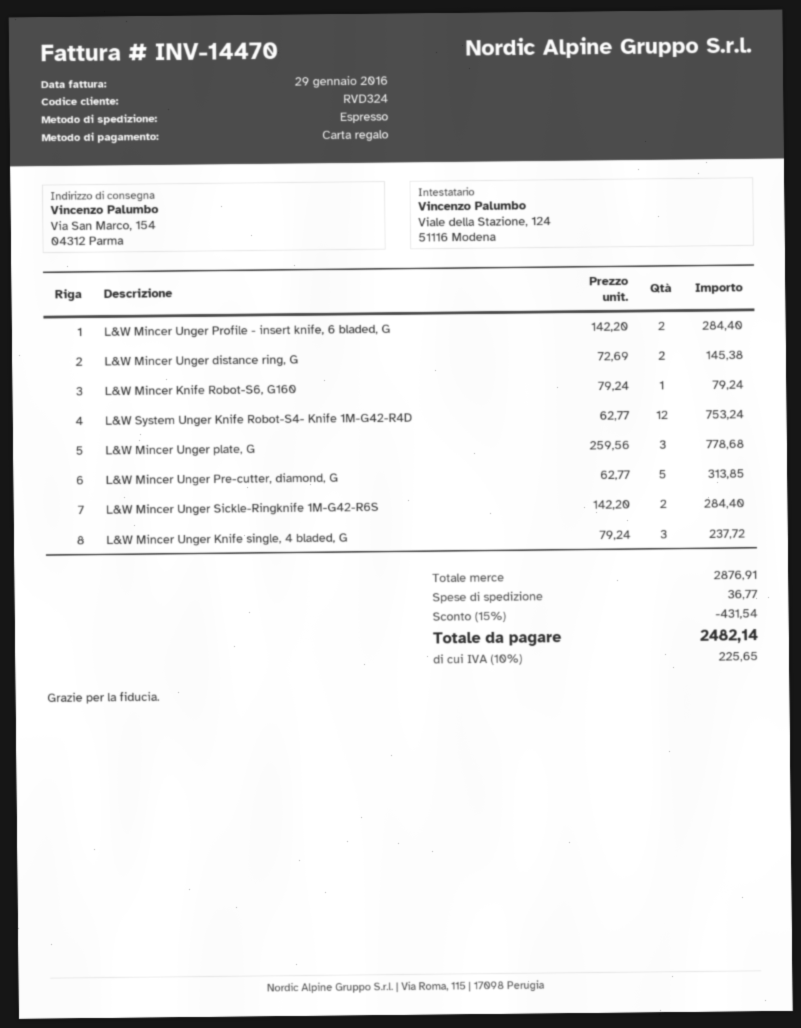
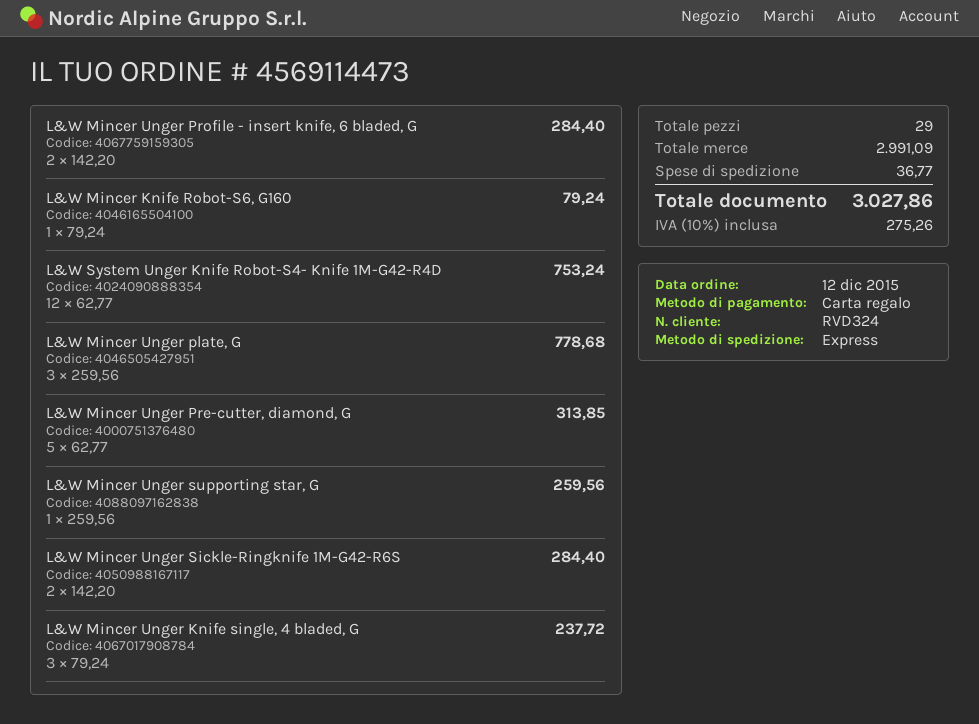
L&W Mincer Unger distance ring, G: 2 x 72.69 = 145.38 -> none
L&W Mincer Unger supporting star, G: none -> 1 x 259.56 = 259.56
subtotal: 2876.91 -> 2991.09
discount: 15% = 431.54 -> none
tax: 10% = 225.65 -> 10% = 275.26
total: 2482.14 -> 3027.86

